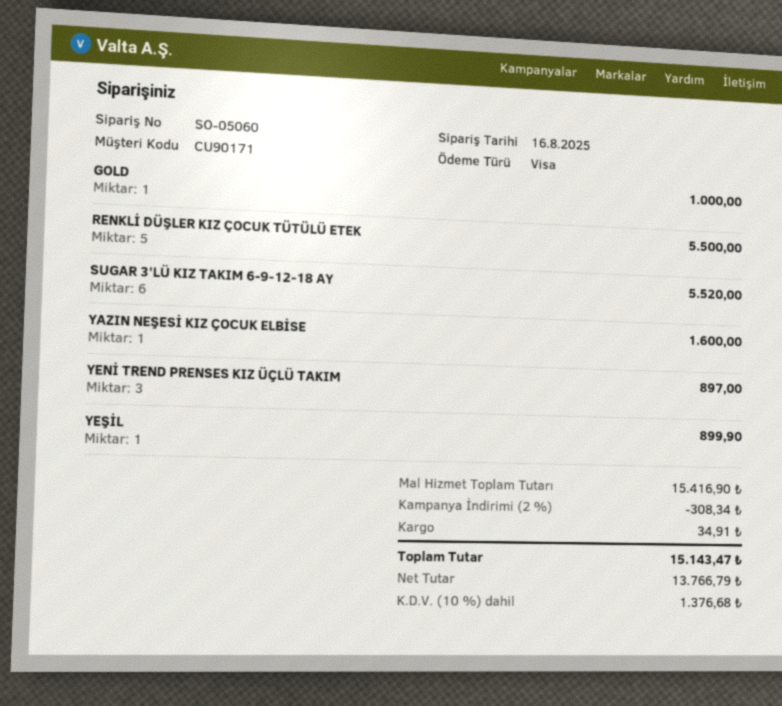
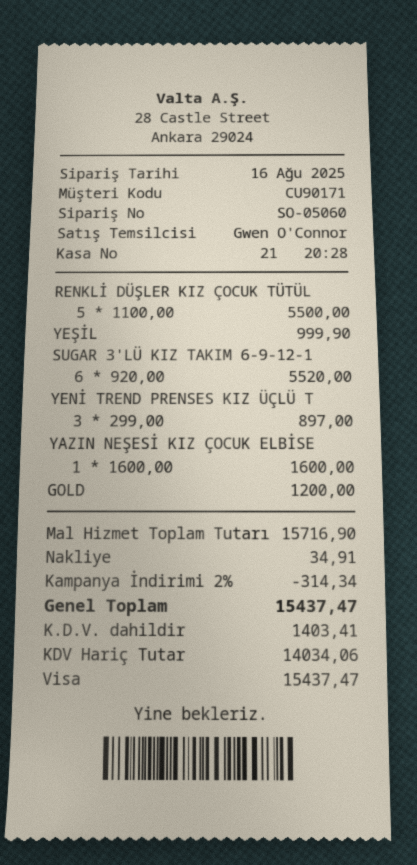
GOLD: 1 for 1000.00 -> 1 for 1200.00
YEŞİL: 1 for 899.90 -> 1 for 999.90
subtotal: 15416.90 -> 15716.90
discount: 2% = 308.34 -> 2% = 314.34
net: 13766.79 -> 14034.06
tax: 1376.68 -> 1403.41
total: 15143.47 -> 15437.47

